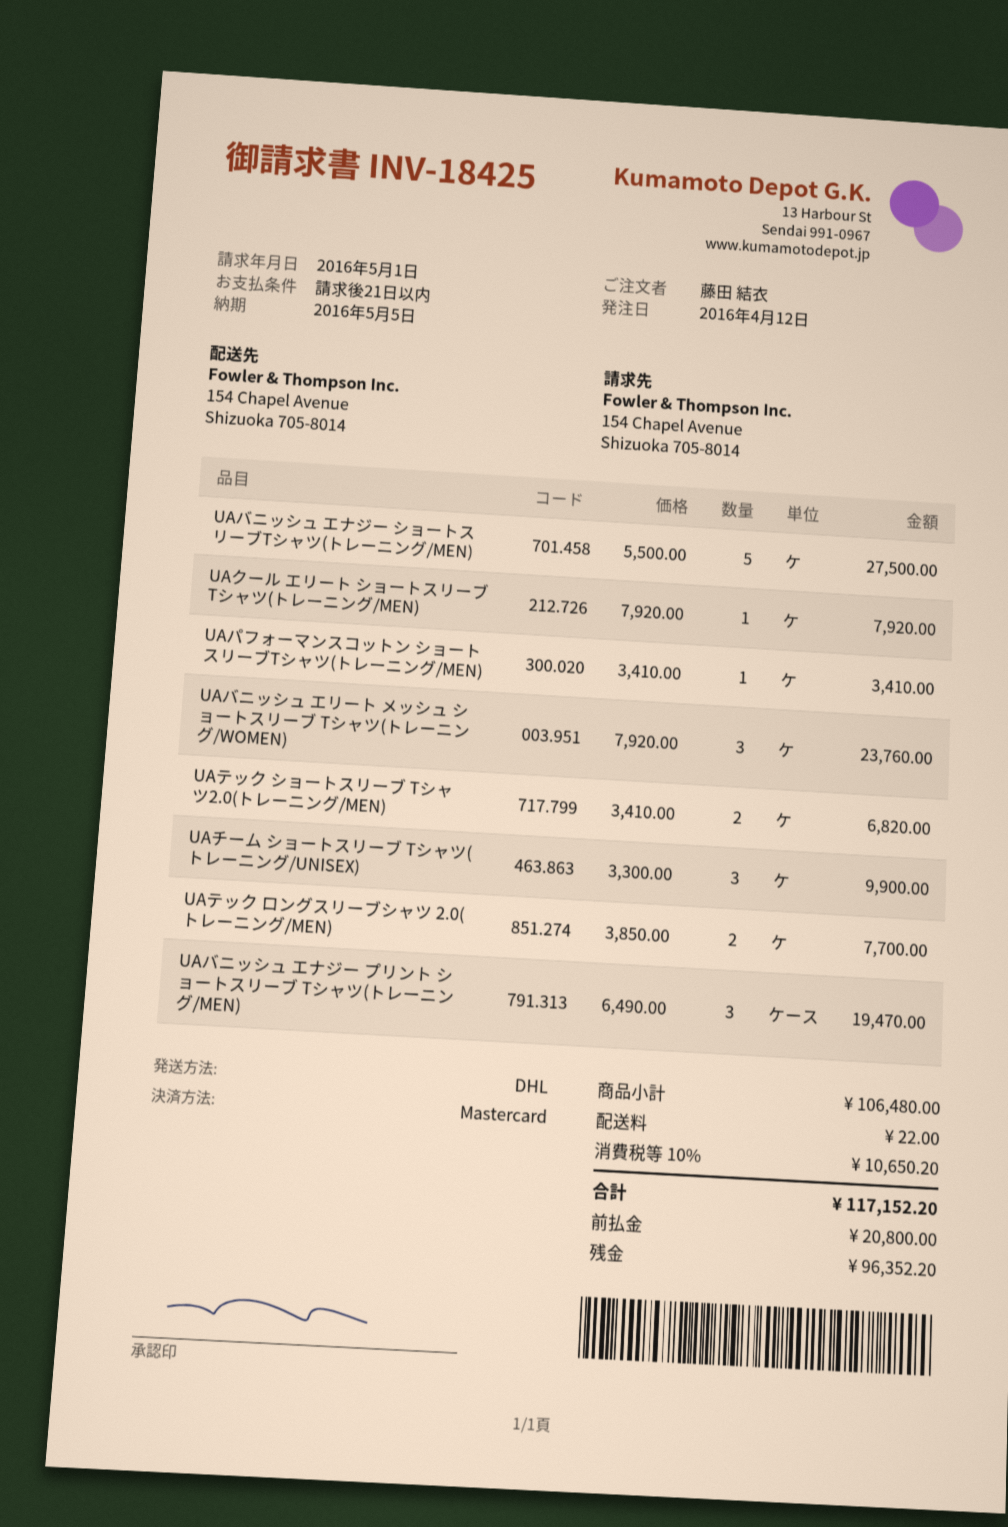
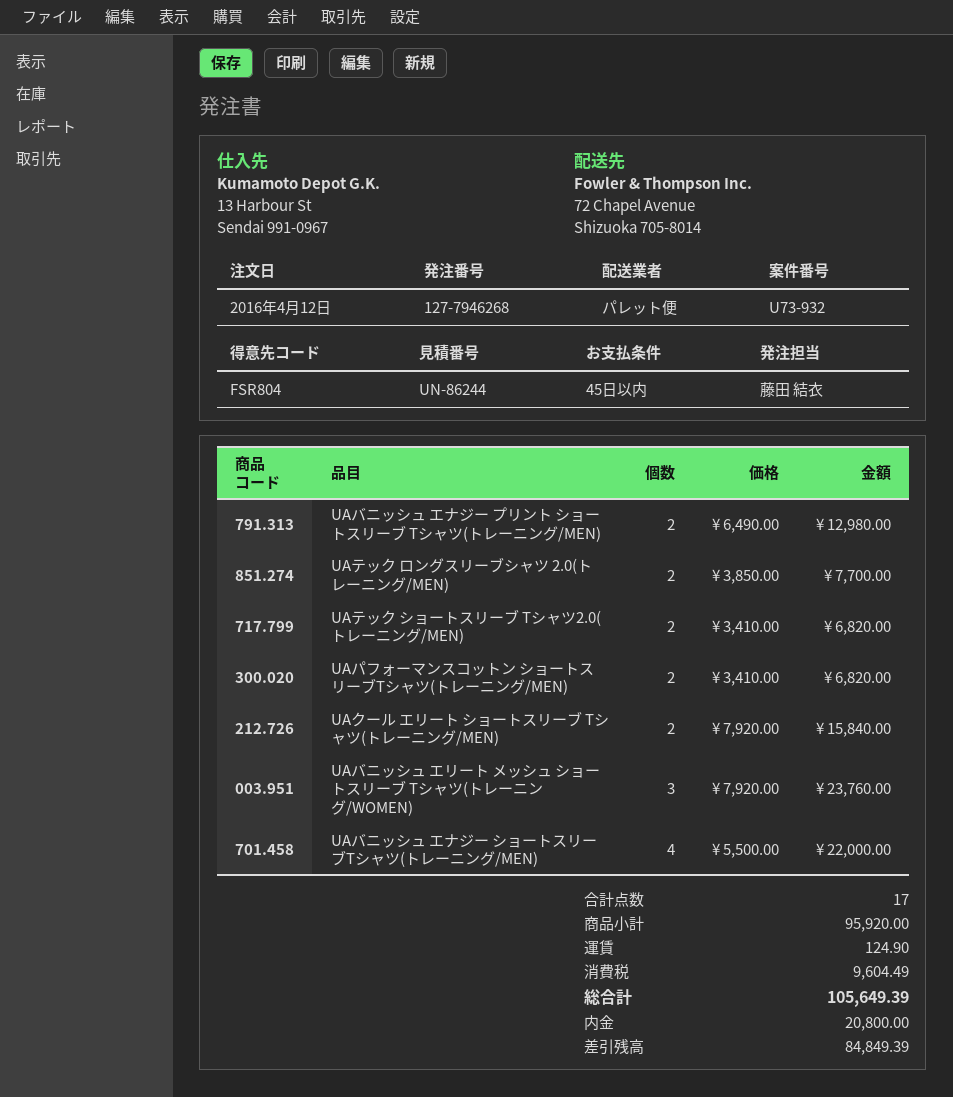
payment terms: 21 days -> 45 days
shipping method: DHL -> pallet freight
ship to: 154 Chapel Avenue, Shizuoka 705-8014 -> 72 Chapel Avenue, Shizuoka 705-8014
UAバニッシュ エナジー ショートスリーブTシャツ(トレーニング/MEN): 5 x 5500.00 = 27500.00 -> 4 x 5500.00 = 22000.00
UAクール エリート ショートスリーブ Tシャツ(トレーニング/MEN): 1 x 7920.00 = 7920.00 -> 2 x 7920.00 = 15840.00
UAパフォーマンスコットン ショートスリーブTシャツ(トレーニング/MEN): 1 x 3410.00 = 3410.00 -> 2 x 3410.00 = 6820.00
UAチーム ショートスリーブ Tシャツ(トレーニング/UNISEX): 3 x 3300.00 = 9900.00 -> none
UAバニッシュ エナジー プリント ショートスリーブ Tシャツ(トレーニング/MEN): 3 x 6490.00 = 19470.00 -> 2 x 6490.00 = 12980.00
subtotal: 106480.00 -> 95920.00
shipping: 22.00 -> 124.90
tax: 10650.20 -> 9604.49
total: 117152.20 -> 105649.39
balance: 96352.20 -> 84849.39

